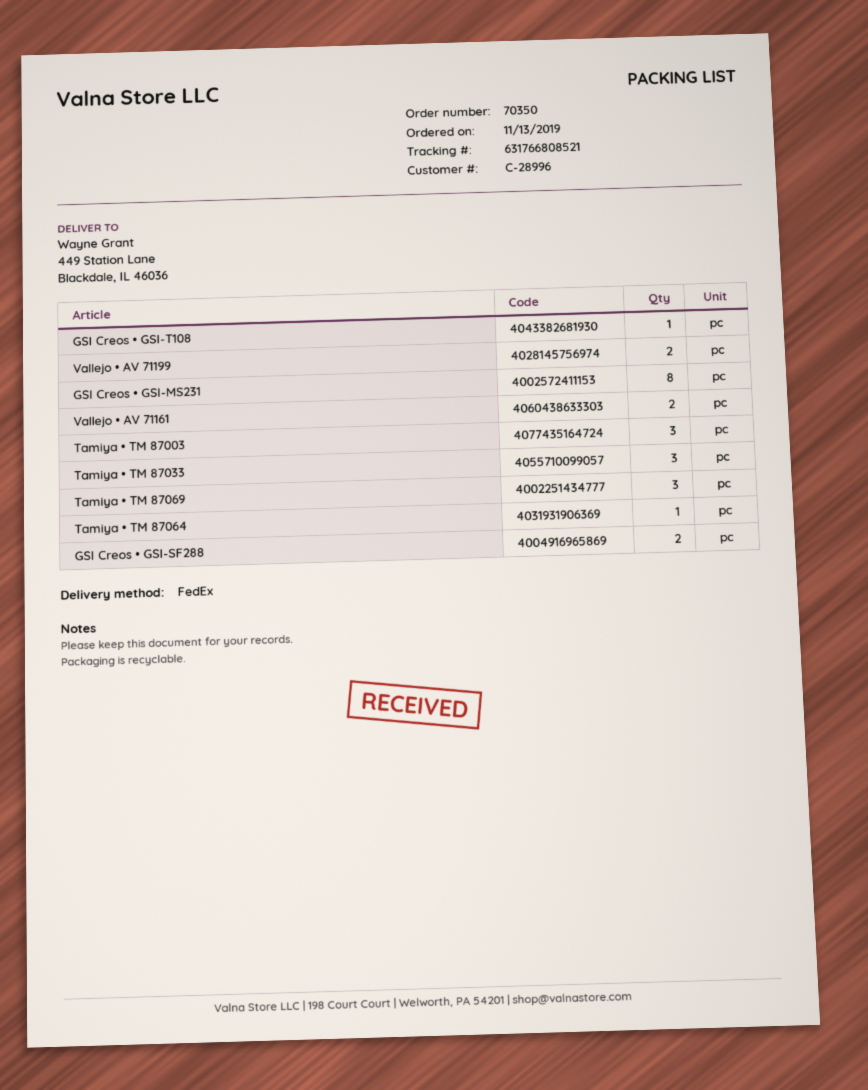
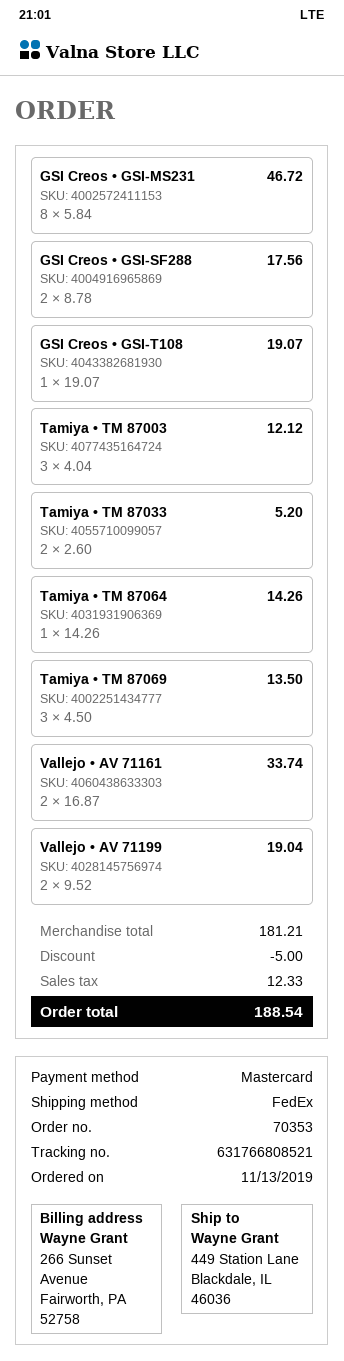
order number: 70350 -> 70353
Tamiya • TM 87033: 3 -> 2

